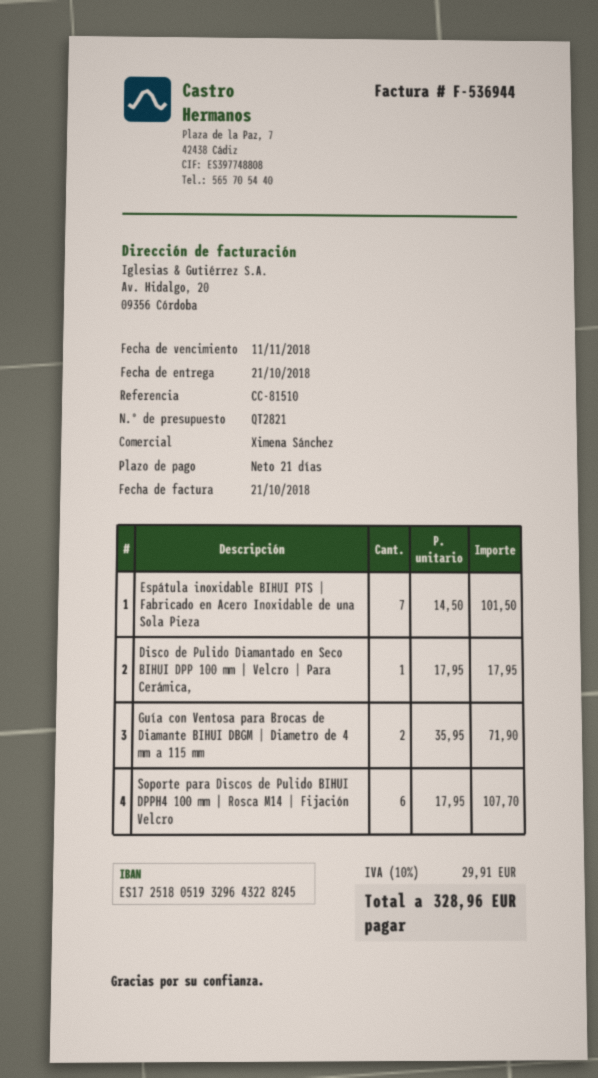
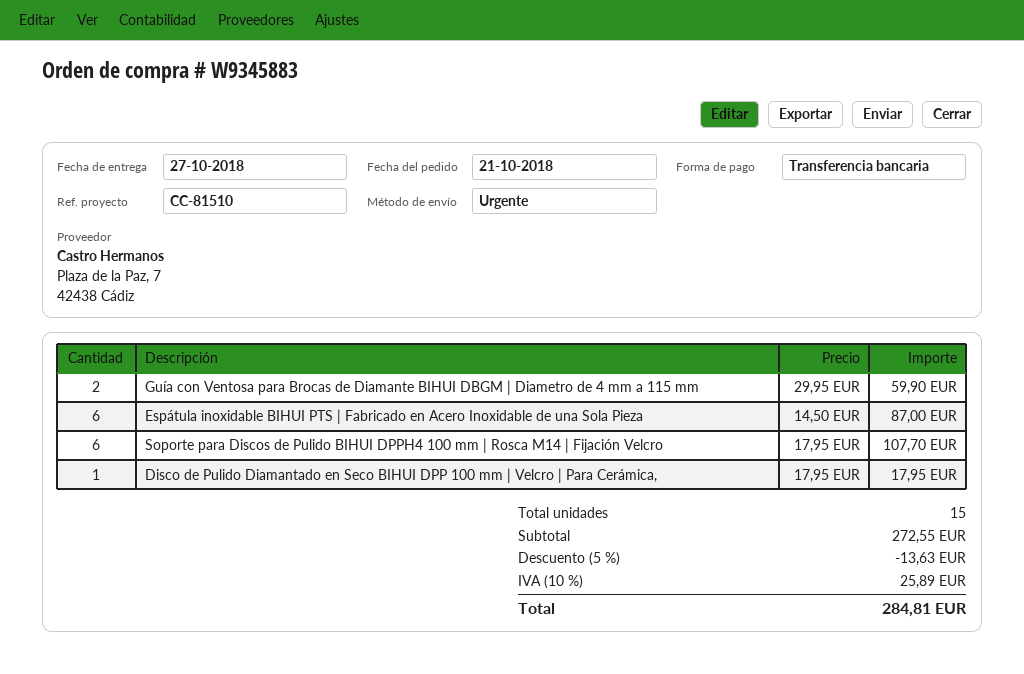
delivery date: 2018-10-21 -> 2018-10-27
Espátula inoxidable BIHUI PTS | Fabricado en Acero Inoxidable de una Sola Pieza: 7 x 14.50 = 101.50 -> 6 x 14.50 = 87.00
Guía con Ventosa para Brocas de Diamante BIHUI DBGM | Diametro de 4 mm a 115 mm: 2 x 35.95 = 71.90 -> 2 x 29.95 = 59.90
discount: none -> 5% = 13.63
tax: 10% = 29.91 -> 10% = 25.89
total: 328.96 -> 284.81

